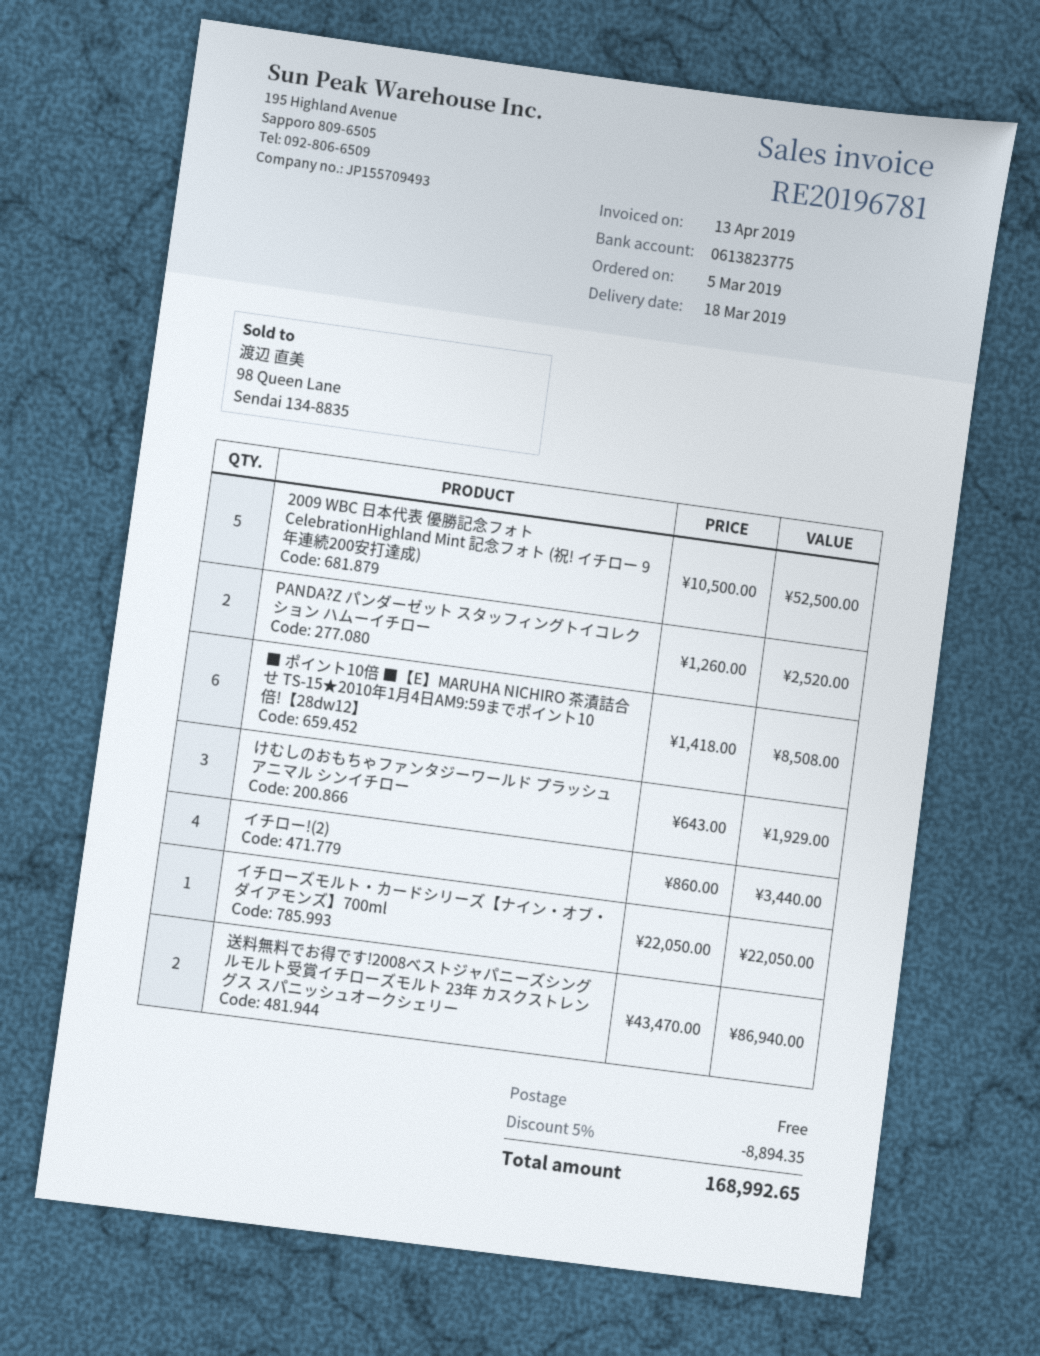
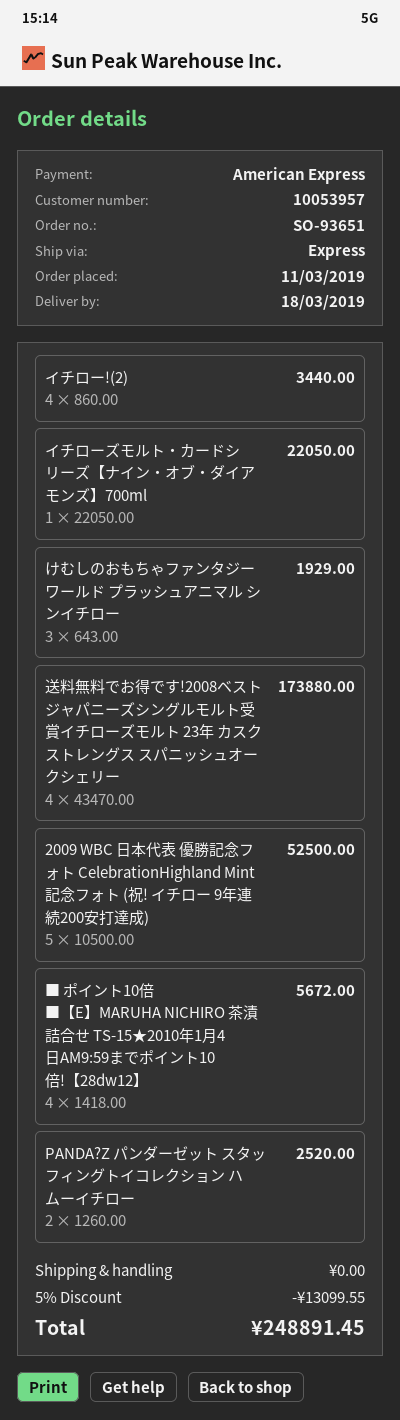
order date: 2019-03-05 -> 2019-03-11
■ ポイント10倍 ■【E】MARUHA NICHIRO 茶漬詰合せ TS-15★2010年1月4日AM9:59までポイント10倍!【28dw12】: 6 x 1418.00 = 8508.00 -> 4 x 1418.00 = 5672.00
送料無料でお得です!2008ベストジャパニーズシングルモルト受賞イチローズモルト 23年 カスクストレングス スパニッシュオークシェリー: 2 x 43470.00 = 86940.00 -> 4 x 43470.00 = 173880.00
discount: 5% = 8894.35 -> 5% = 13099.55
total: 168992.65 -> 248891.45

